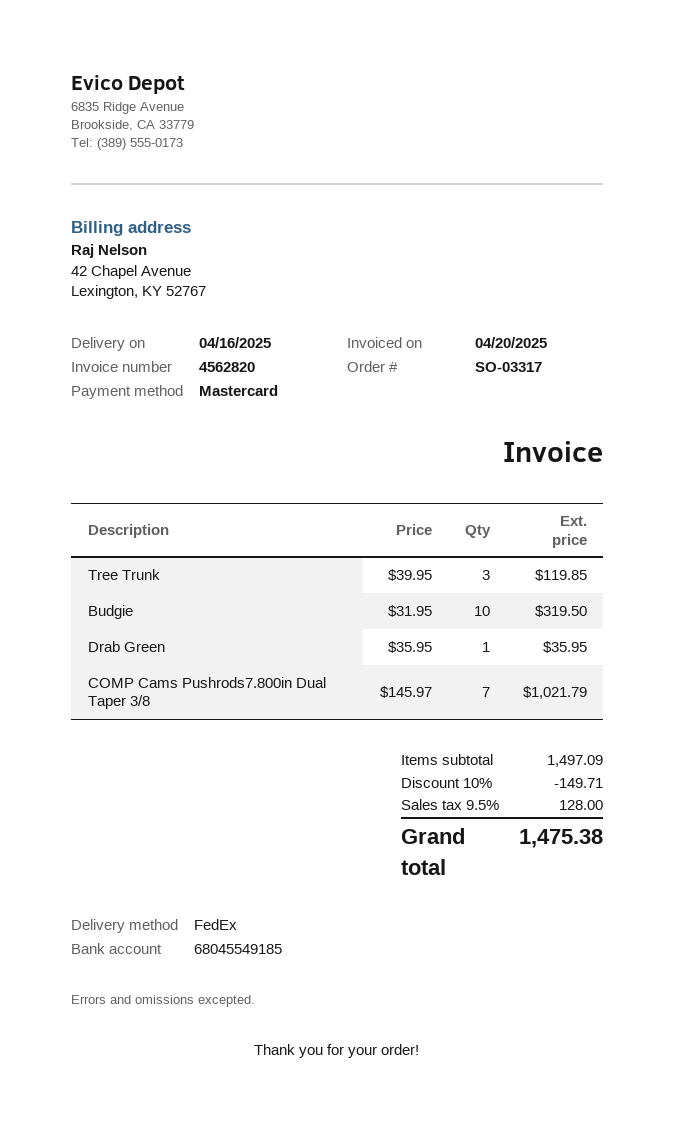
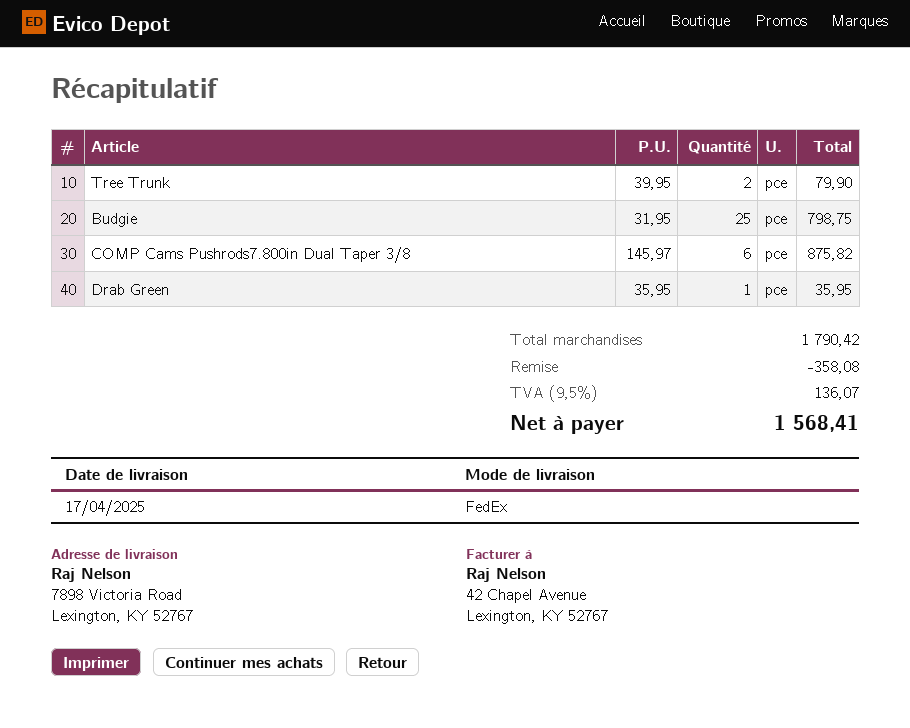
delivery date: 2025-04-16 -> 2025-04-17
Tree Trunk: 3 x 39.95 = 119.85 -> 2 x 39.95 = 79.90
Budgie: 10 x 31.95 = 319.50 -> 25 x 31.95 = 798.75
COMP Cams Pushrods7.800in Dual Taper 3/8: 7 x 145.97 = 1021.79 -> 6 x 145.97 = 875.82
subtotal: 1497.09 -> 1790.42
discount: 149.71 -> 358.08
tax: 9.5% = 128.00 -> 9.5% = 136.07
total: 1475.38 -> 1568.41

